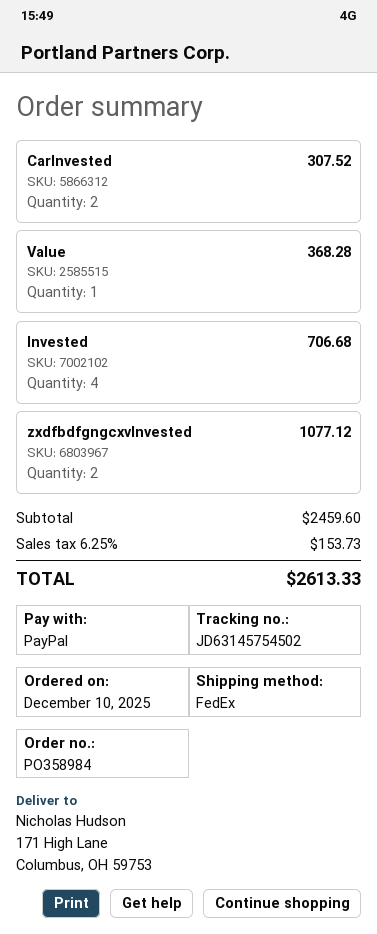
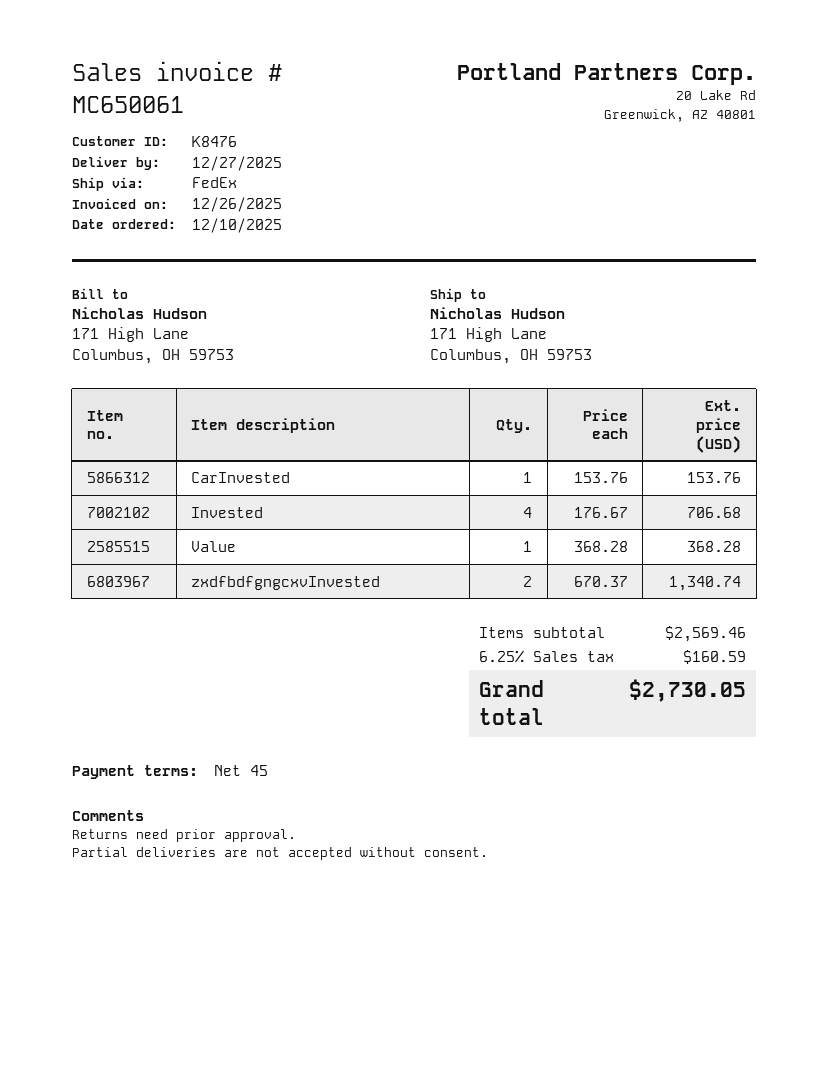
CarInvested: 2 for 307.52 -> 1 for 153.76
zxdfbdfgngcxvInvested: 2 for 1077.12 -> 2 for 1340.74
subtotal: 2459.60 -> 2569.46
tax: 6.25% = 153.73 -> 6.25% = 160.59
total: 2613.33 -> 2730.05

